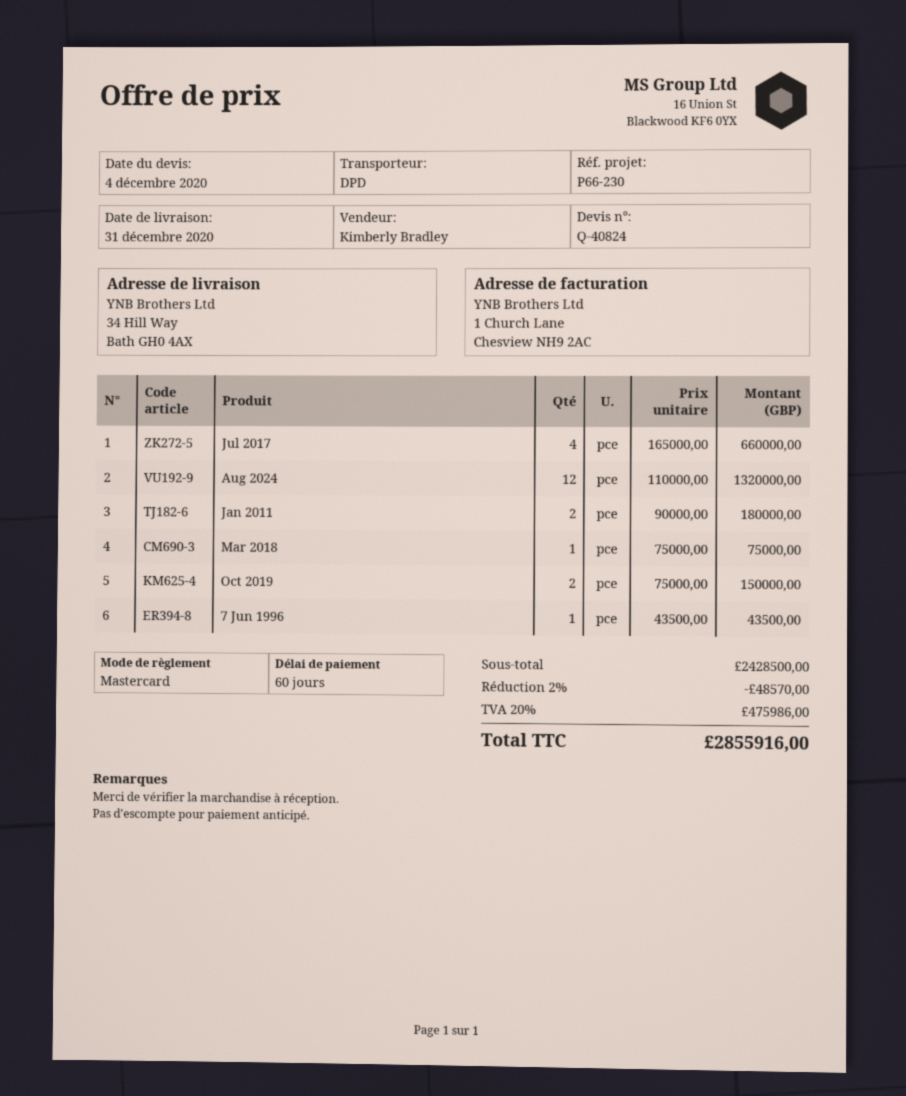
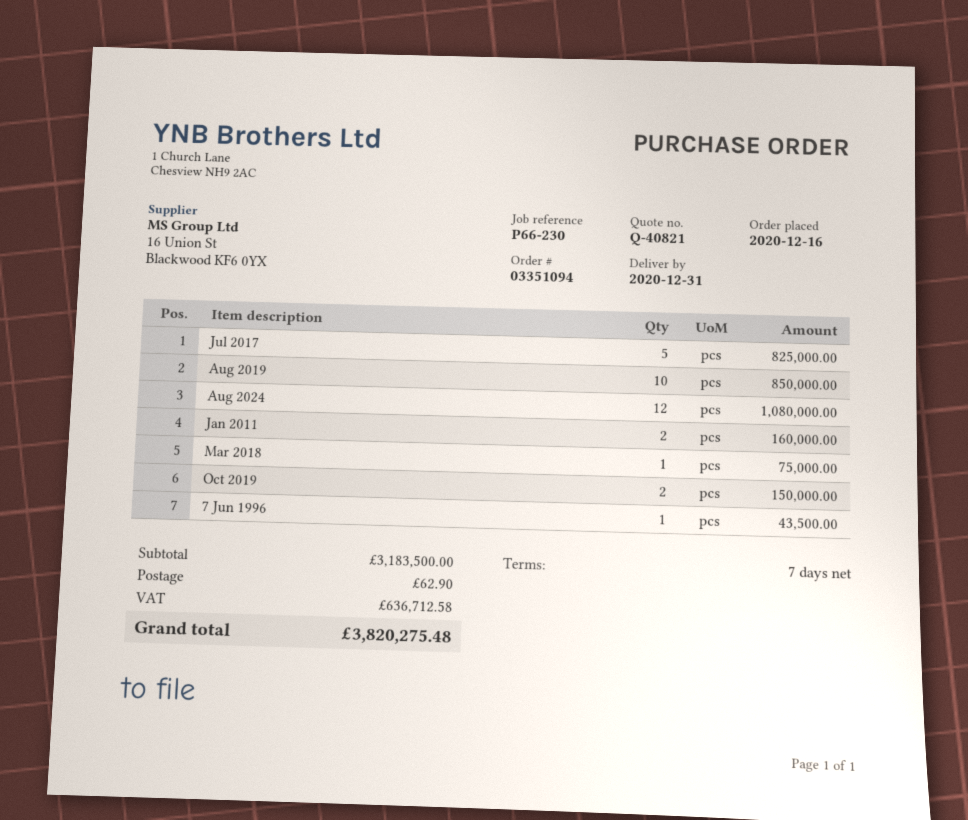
quote number: Q-40824 -> Q-40821
payment terms: 60 days -> 7 days
Jul 2017: 4 for 660000.00 -> 5 for 825000.00
Aug 2024: 12 for 1320000.00 -> 12 for 1080000.00
Jan 2011: 2 for 180000.00 -> 2 for 160000.00
Aug 2019: none -> 10 for 850000.00
subtotal: 2428500.00 -> 3183500.00
discount: 2% = 48570.00 -> none
shipping: none -> 62.90
tax: 475986.00 -> 636712.58
total: 2855916.00 -> 3820275.48

